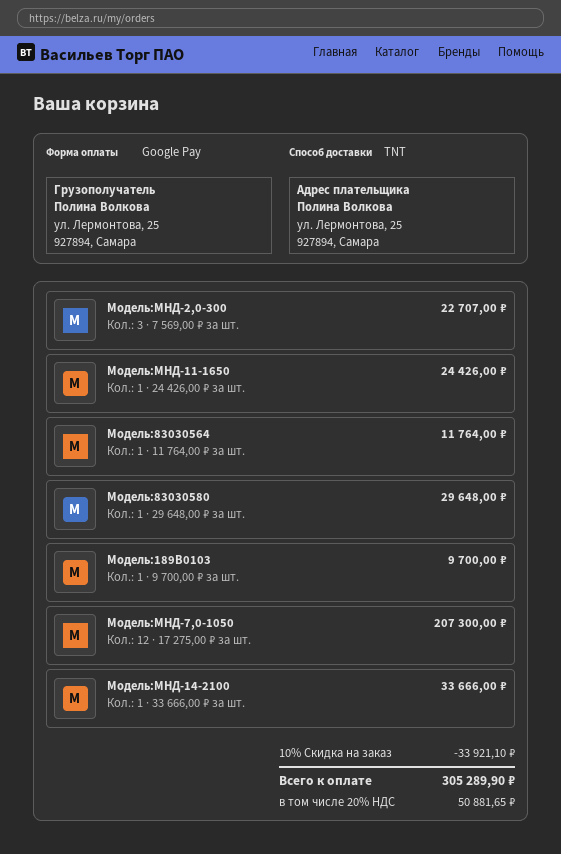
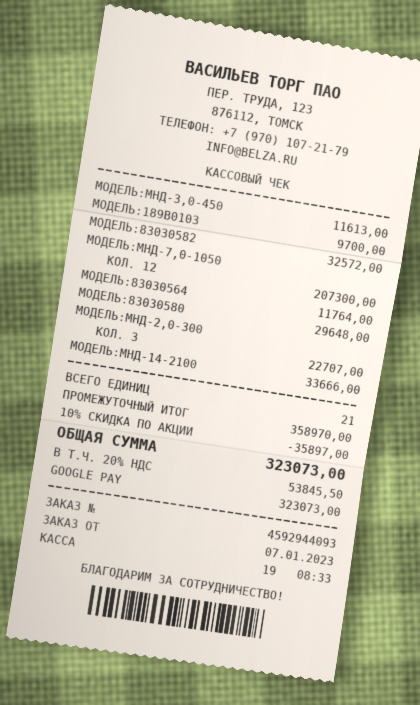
Модель:МНД-11-1650: 1 for 24426.00 -> none
МОДЕЛЬ:МНД-3,0-450: none -> 1 for 11613.00
МОДЕЛЬ:83030582: none -> 1 for 32572.00
discount: 10% = 33921.10 -> 10% = 35897.00
tax: 20% = 50881.65 -> 20% = 53845.50
total: 305289.90 -> 323073.00

